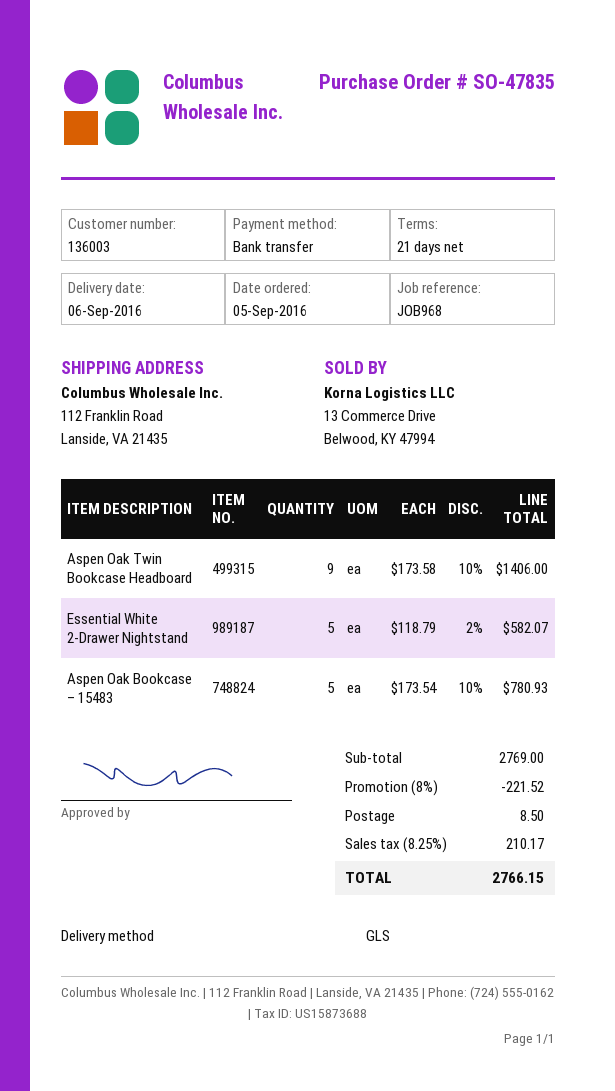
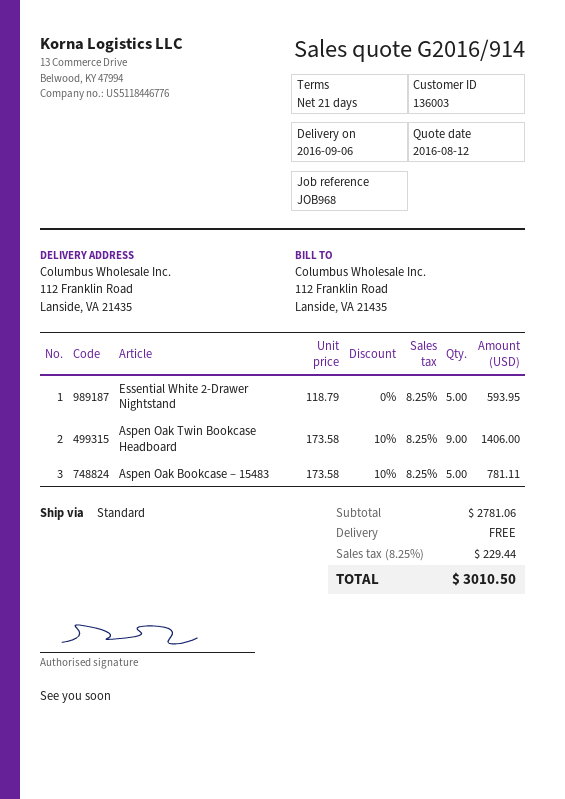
shipping method: GLS -> standard
Essential White 2-Drawer Nightstand: 5 x 118.79 - 2% = 582.07 -> 5 x 118.79 = 593.95
Aspen Oak Bookcase – 15483: 5 x 173.54 - 10% = 780.93 -> 5 x 173.58 - 10% = 781.11
subtotal: 2769.00 -> 2781.06
discount: 8% = 221.52 -> none
shipping: 8.50 -> 0.00
tax: 8.25% = 210.17 -> 8.25% = 229.44
total: 2766.15 -> 3010.50

